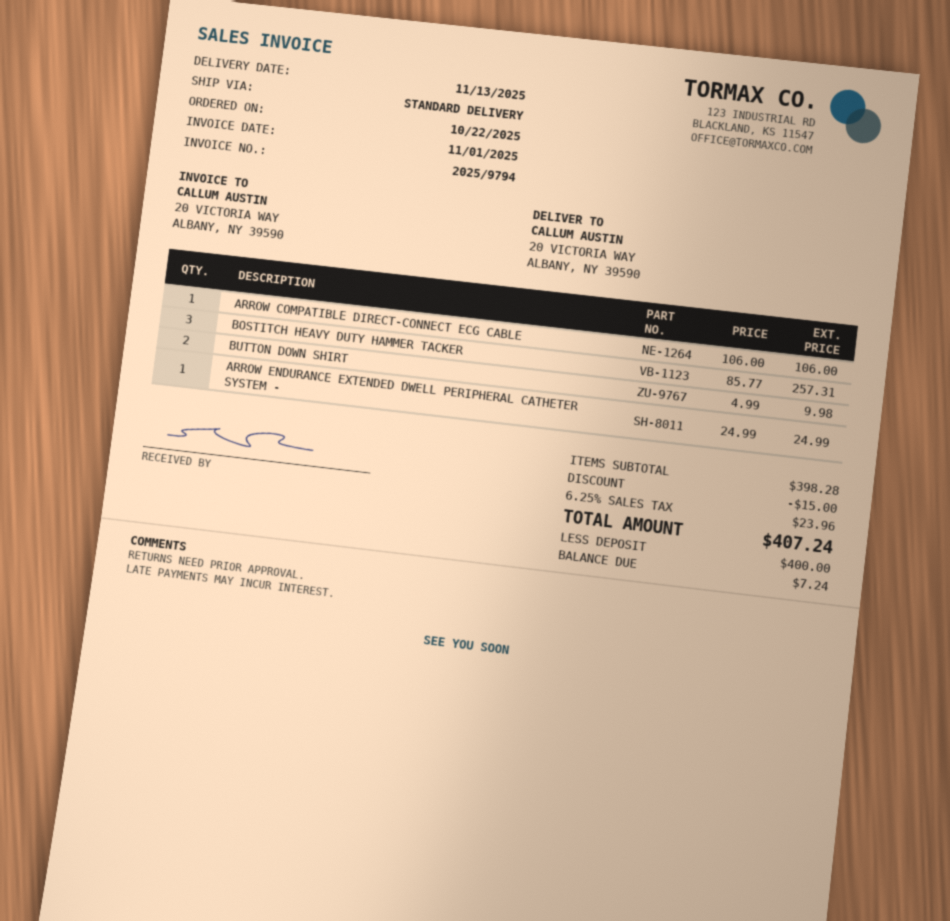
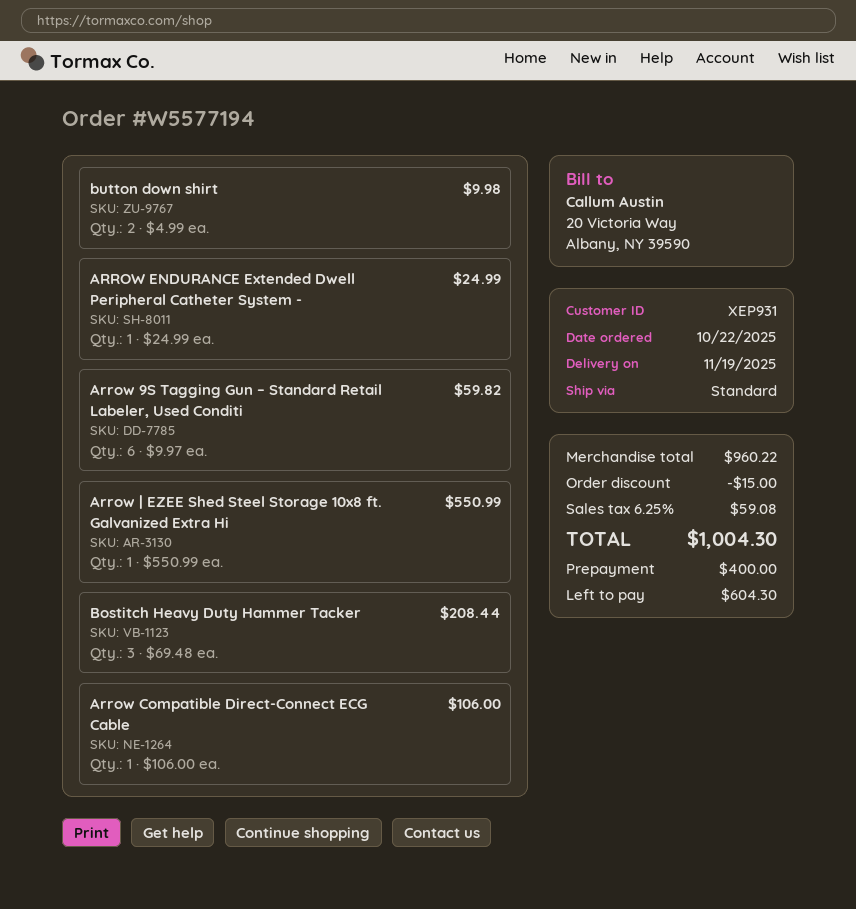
delivery date: 2025-11-13 -> 2025-11-19
BOSTITCH HEAVY DUTY HAMMER TACKER: 3 x 85.77 = 257.31 -> 3 x 69.48 = 208.44
Arrow 9S Tagging Gun – Standard Retail Labeler, Used Conditi: none -> 6 x 9.97 = 59.82
Arrow | EZEE Shed Steel Storage 10x8 ft. Galvanized Extra Hi: none -> 1 x 550.99 = 550.99
subtotal: 398.28 -> 960.22
tax: 6.25% = 23.96 -> 6.25% = 59.08
total: 407.24 -> 1004.30
balance: 7.24 -> 604.30

